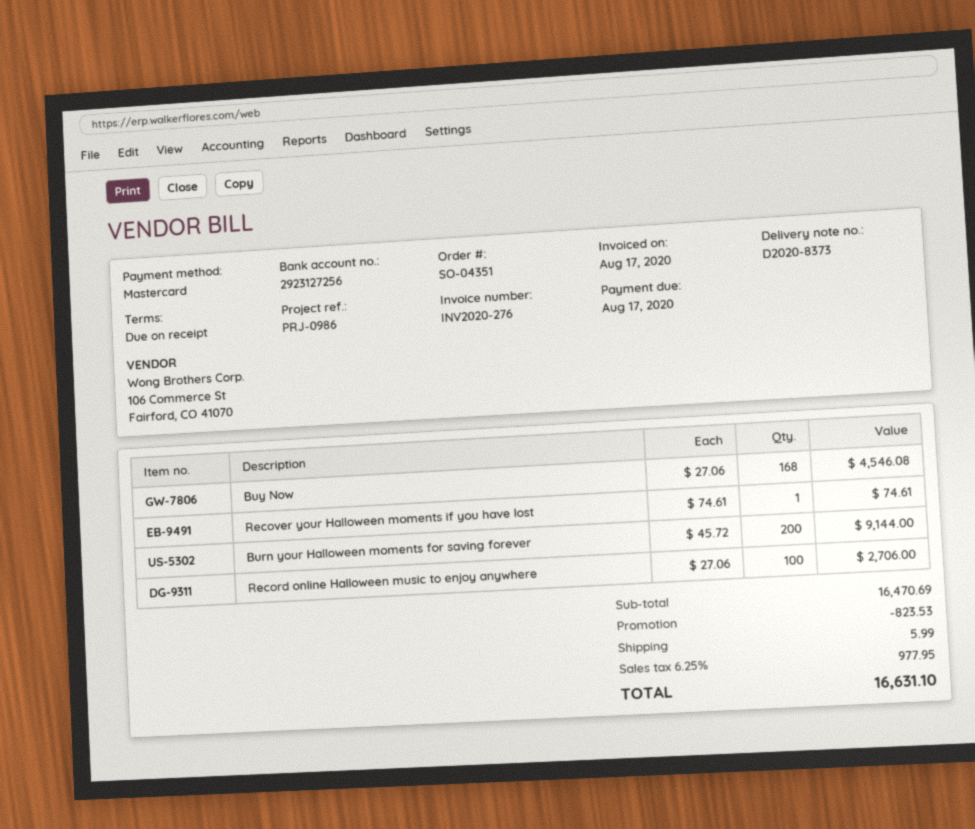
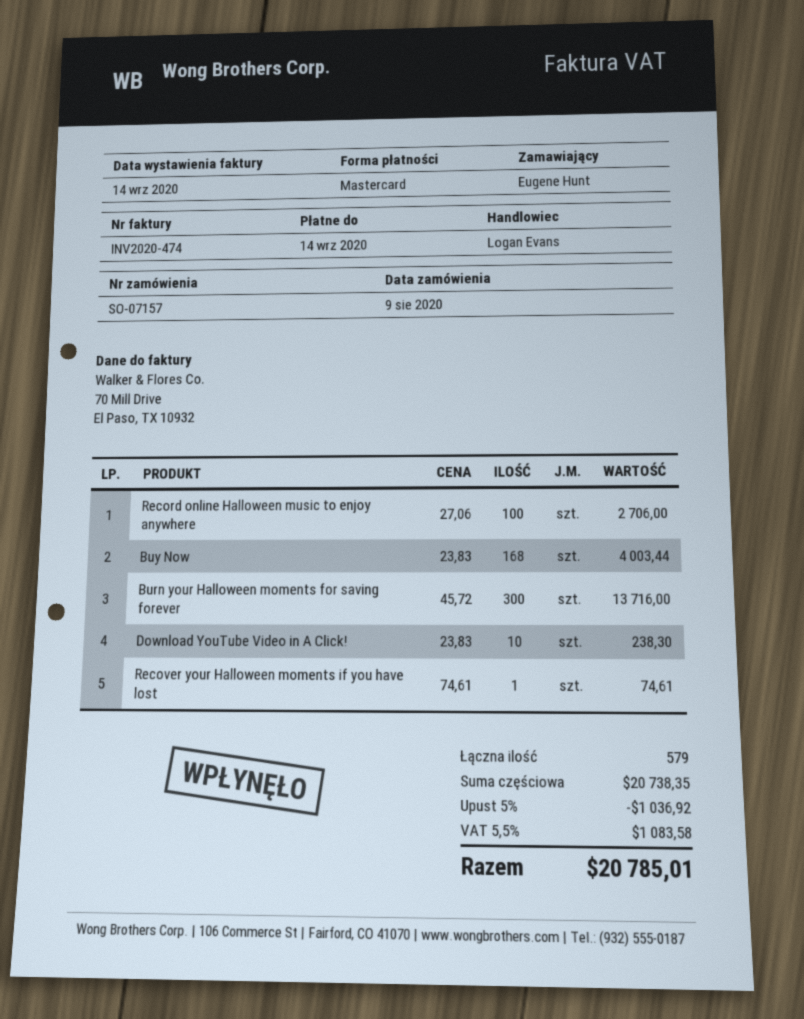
order number: SO-04351 -> SO-07157
invoice number: INV2020-276 -> INV2020-474
invoice date: 2020-08-17 -> 2020-09-14
due date: 2020-08-17 -> 2020-09-14
Buy Now: 168 x 27.06 = 4546.08 -> 168 x 23.83 = 4003.44
Burn your Halloween moments for saving forever: 200 x 45.72 = 9144.00 -> 300 x 45.72 = 13716.00
Download YouTube Video in A Click!: none -> 10 x 23.83 = 238.30
subtotal: 16470.69 -> 20738.35
discount: 823.53 -> 1036.92
shipping: 5.99 -> none
tax: 6.25% = 977.95 -> 5.5% = 1083.58
total: 16631.10 -> 20785.01

